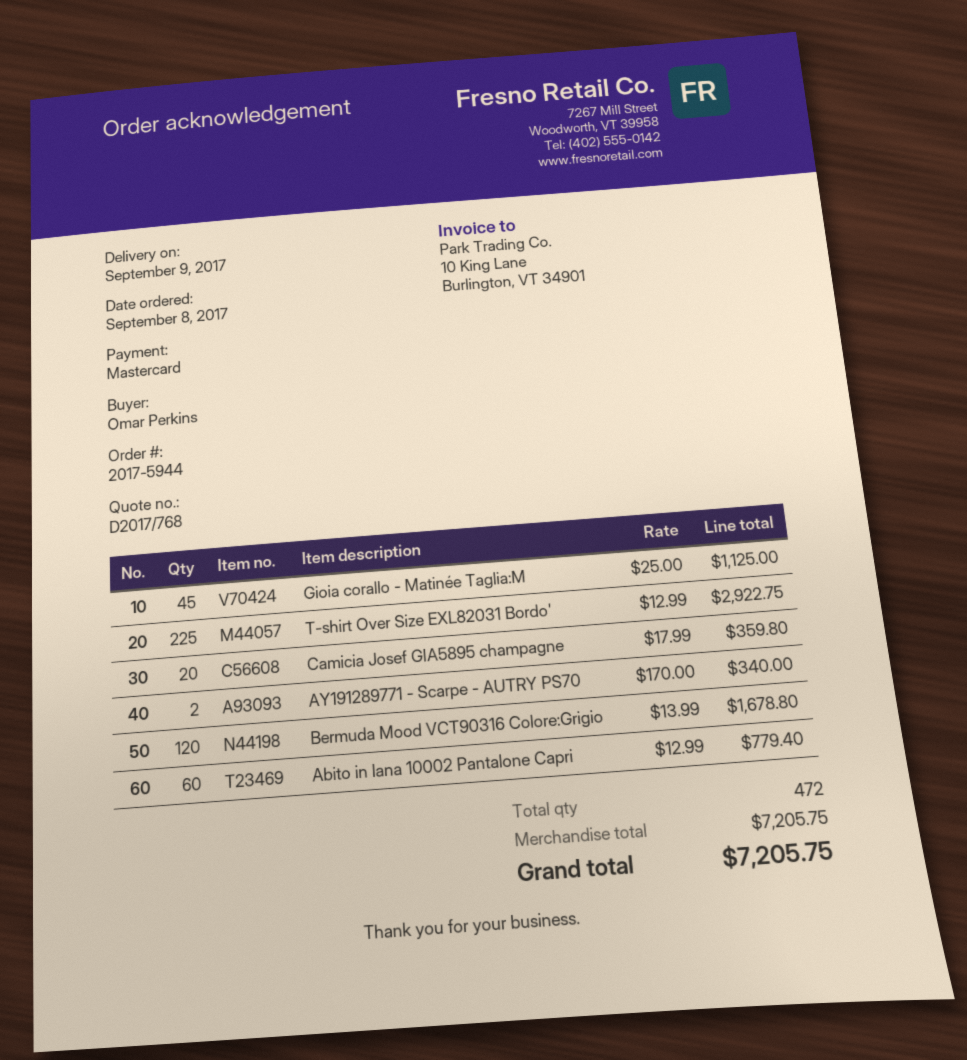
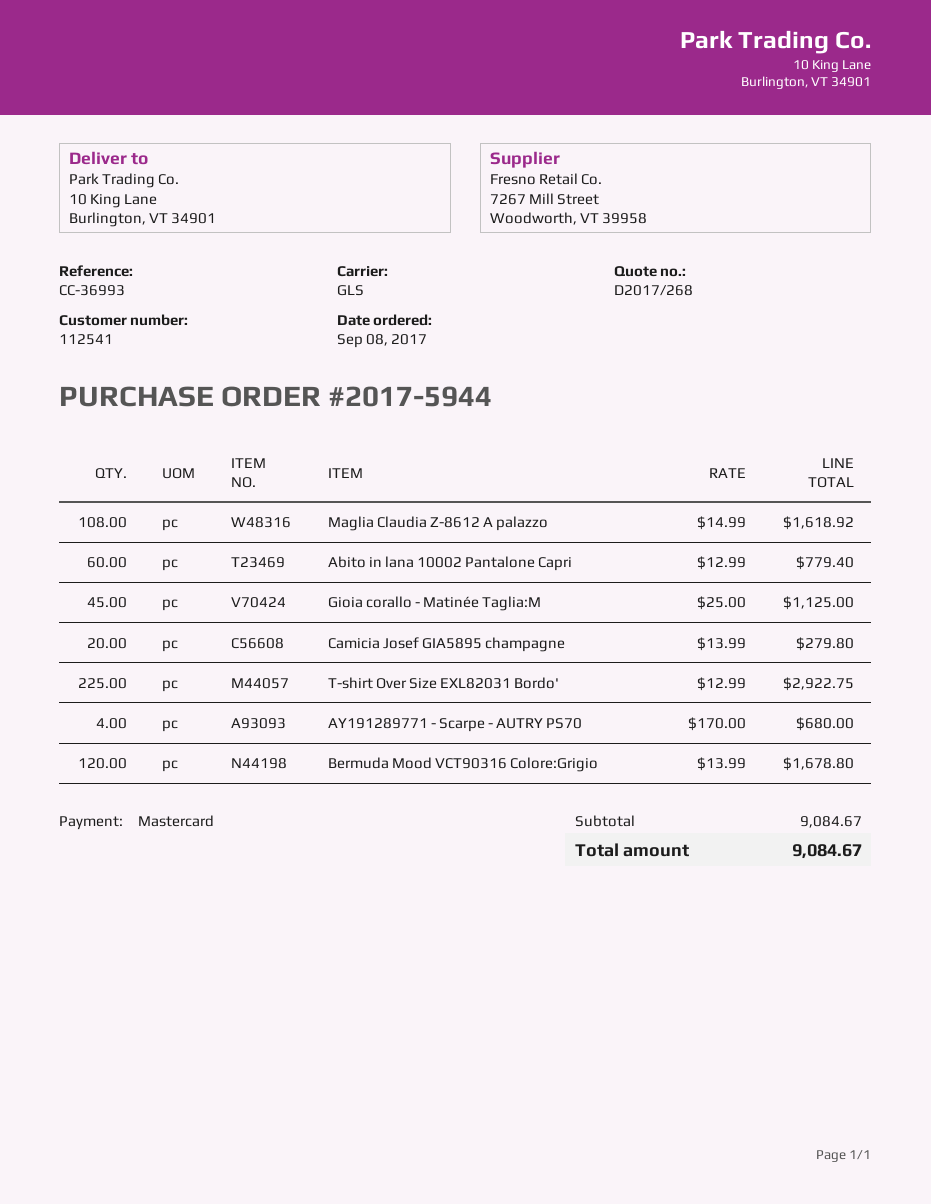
quote number: D2017/768 -> D2017/268
Camicia Josef GIA5895 champagne: 20 x 17.99 = 359.80 -> 20 x 13.99 = 279.80
AY191289771 - Scarpe - AUTRY PS70: 2 x 170.00 = 340.00 -> 4 x 170.00 = 680.00
Maglia Claudia Z-8612 A palazzo: none -> 108 x 14.99 = 1618.92
subtotal: 7205.75 -> 9084.67
total: 7205.75 -> 9084.67

